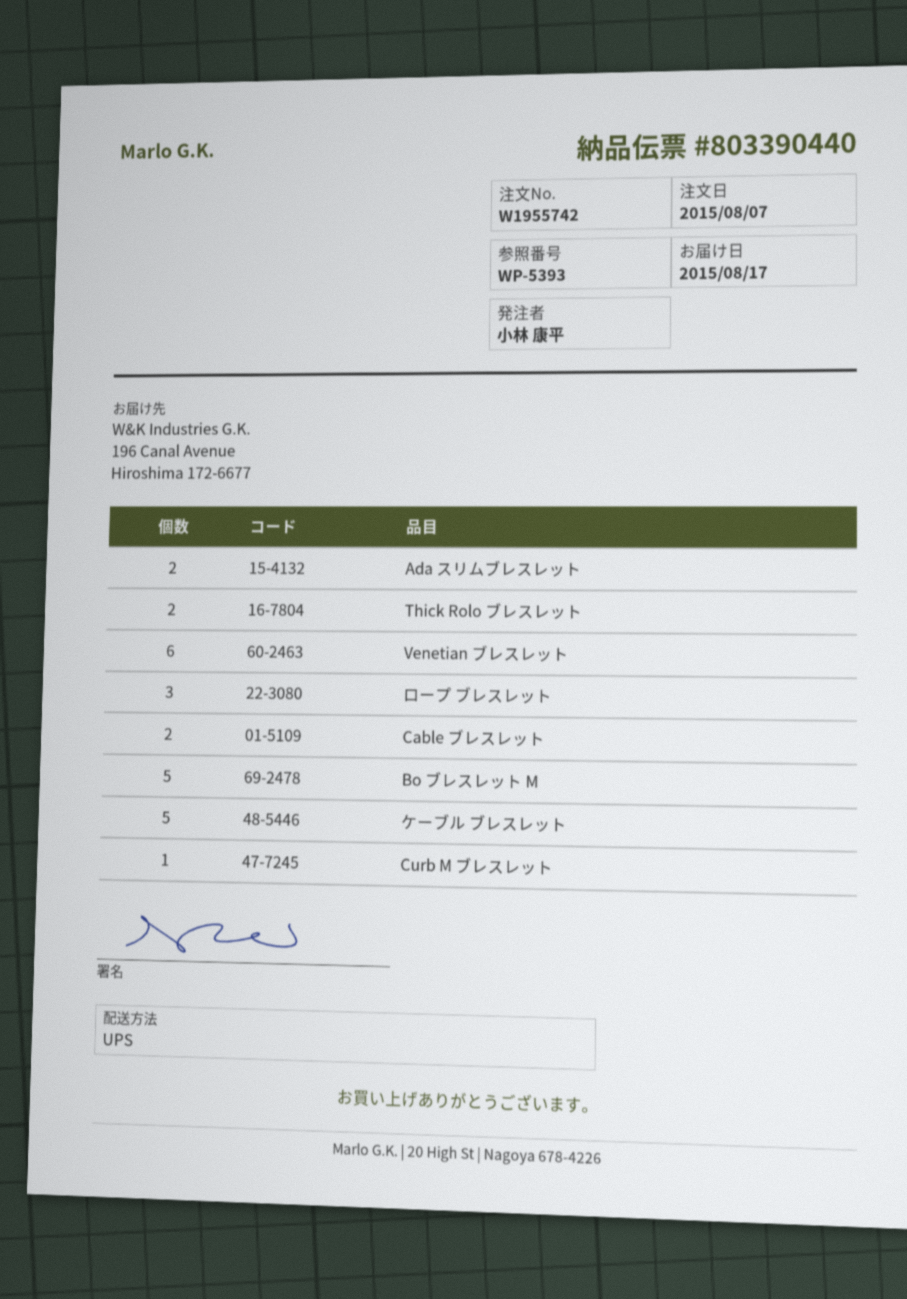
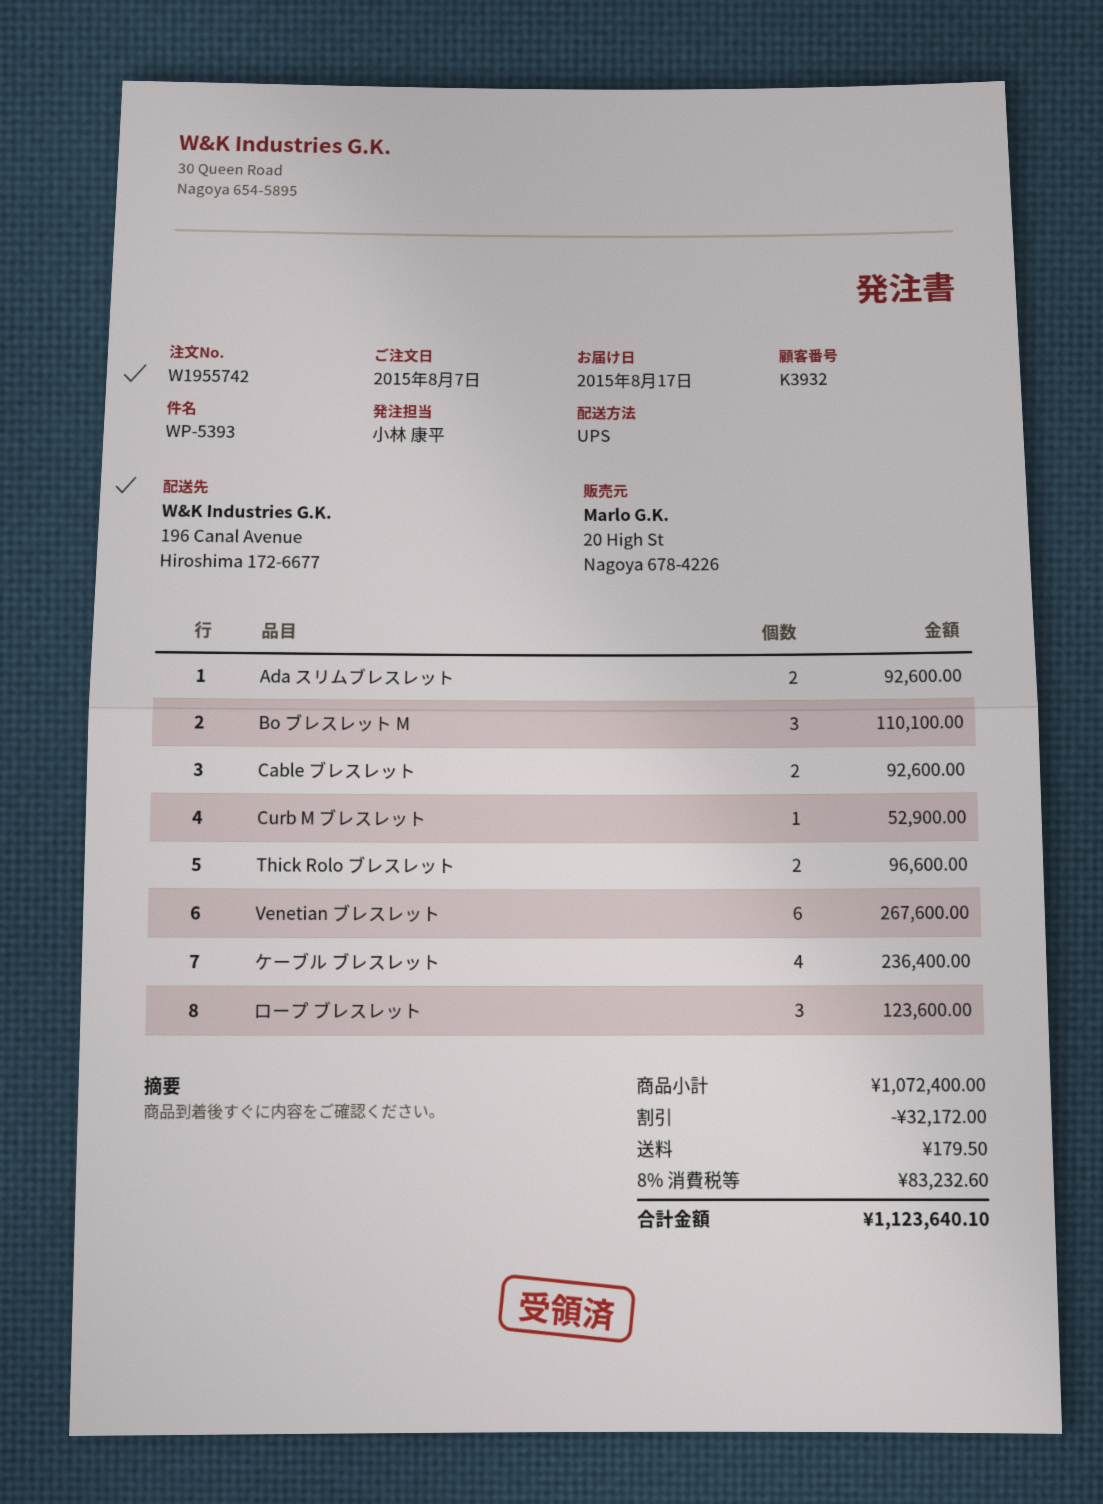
Bo ブレスレット M: 5 -> 3
ケーブル ブレスレット: 5 -> 4

